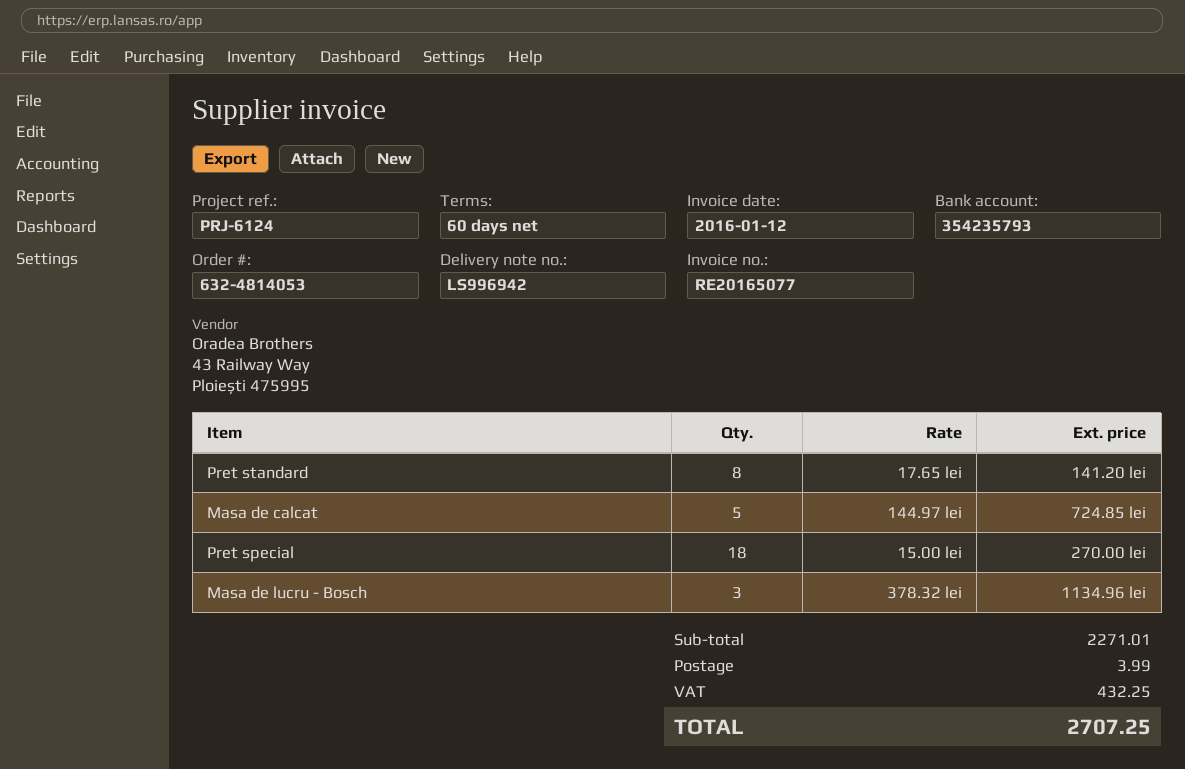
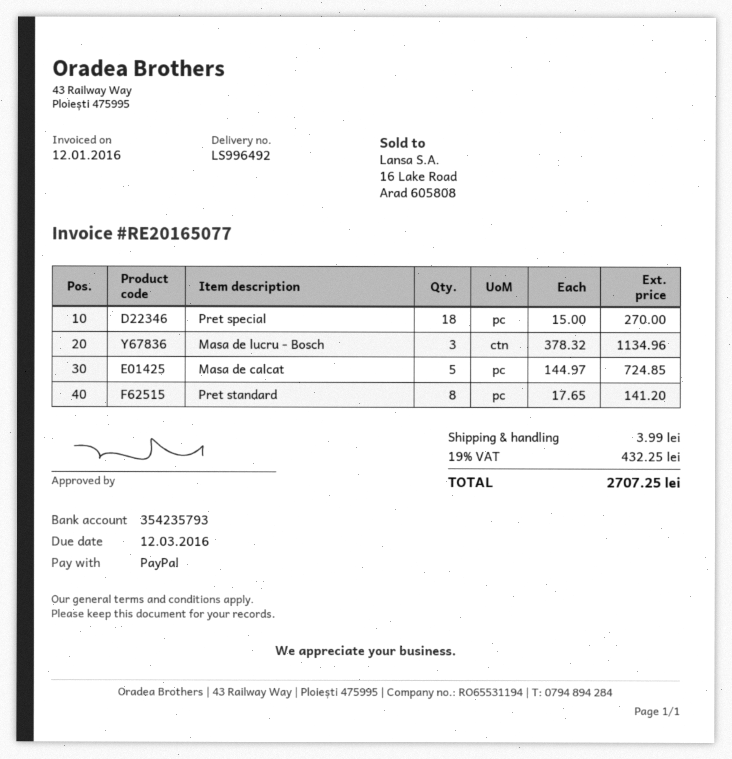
delivery note number: LS996942 -> LS996492

